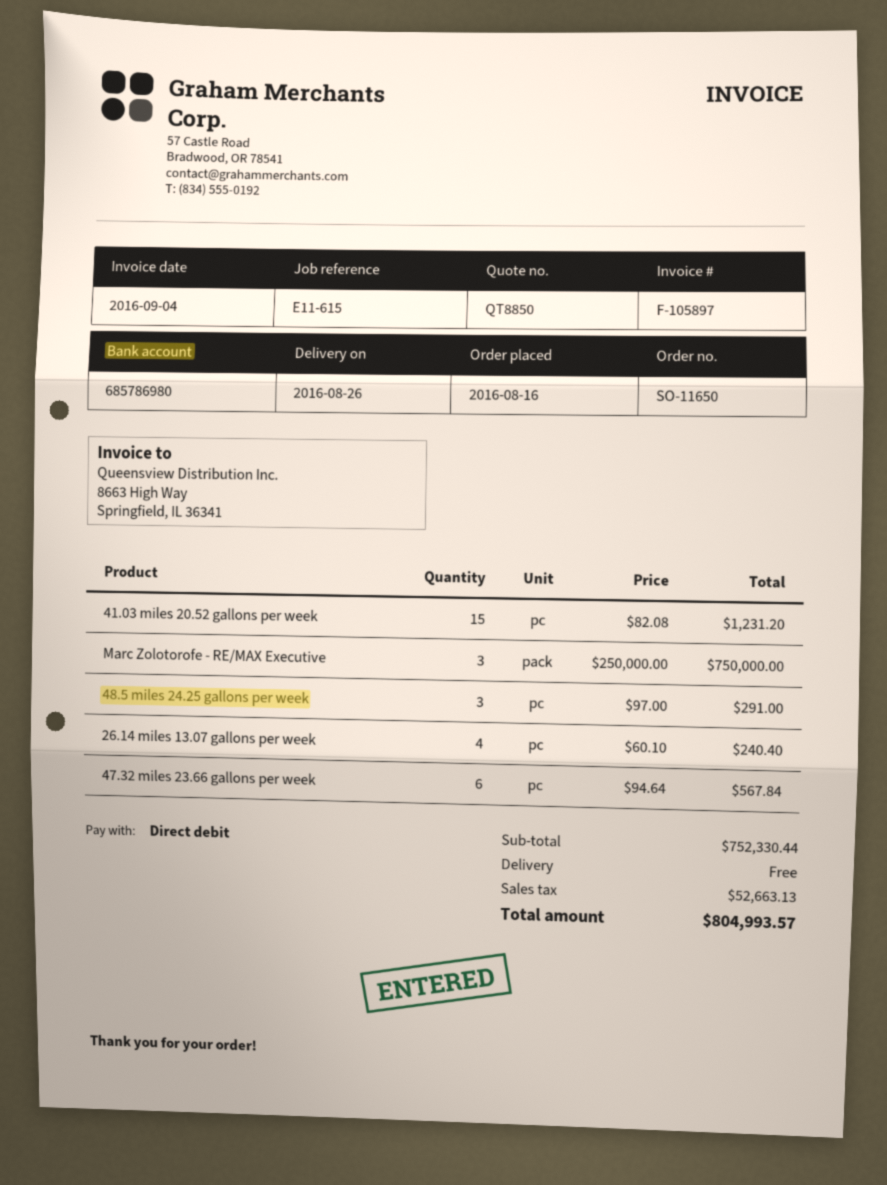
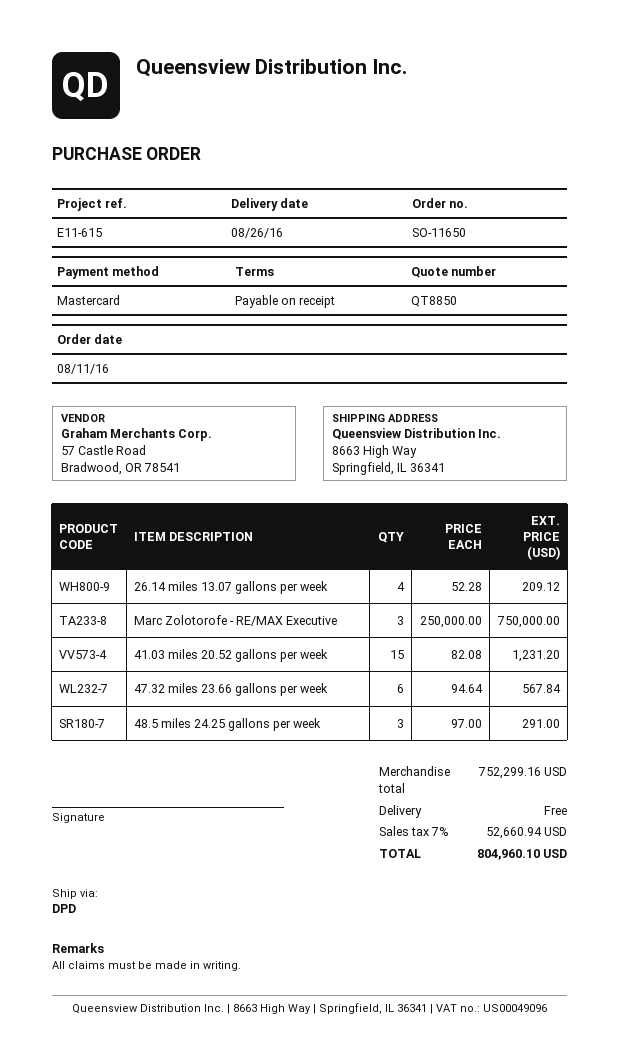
order date: 2016-08-16 -> 2016-08-11
payment method: direct debit -> Mastercard
26.14 miles 13.07 gallons per week: 4 x 60.10 = 240.40 -> 4 x 52.28 = 209.12
subtotal: 752330.44 -> 752299.16
tax: 52663.13 -> 52660.94
total: 804993.57 -> 804960.10

